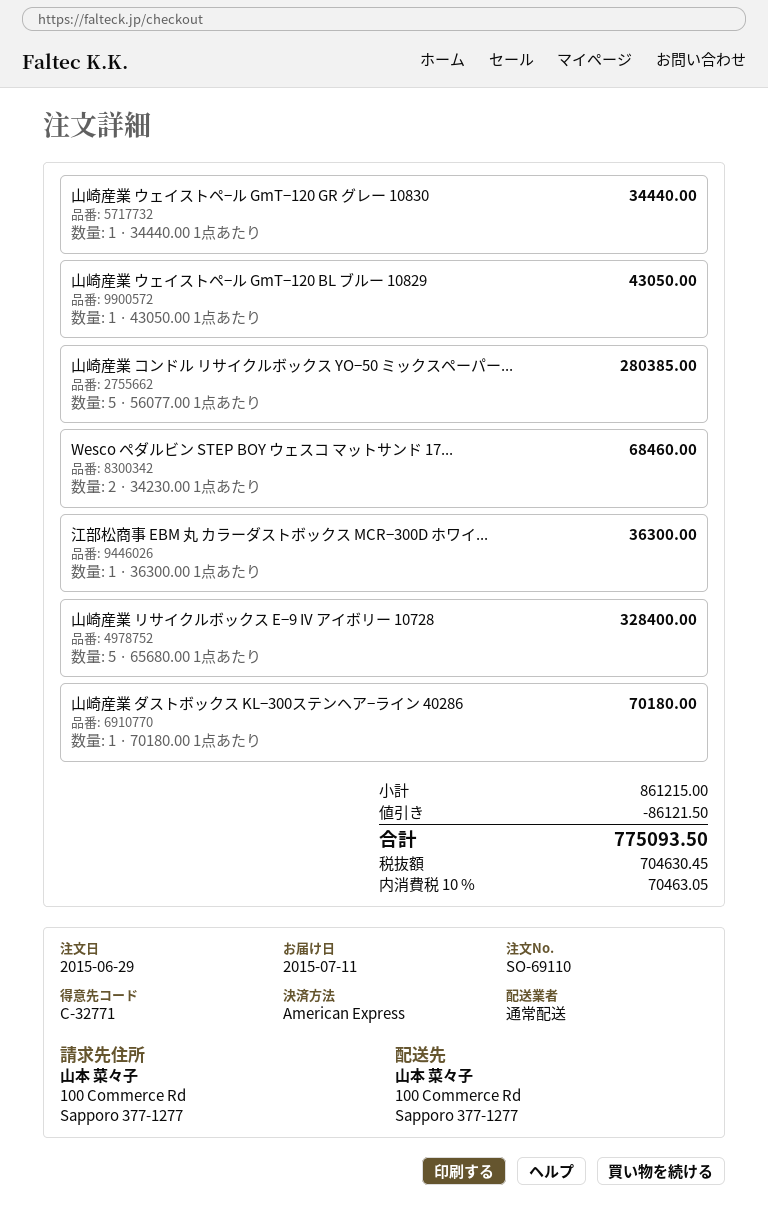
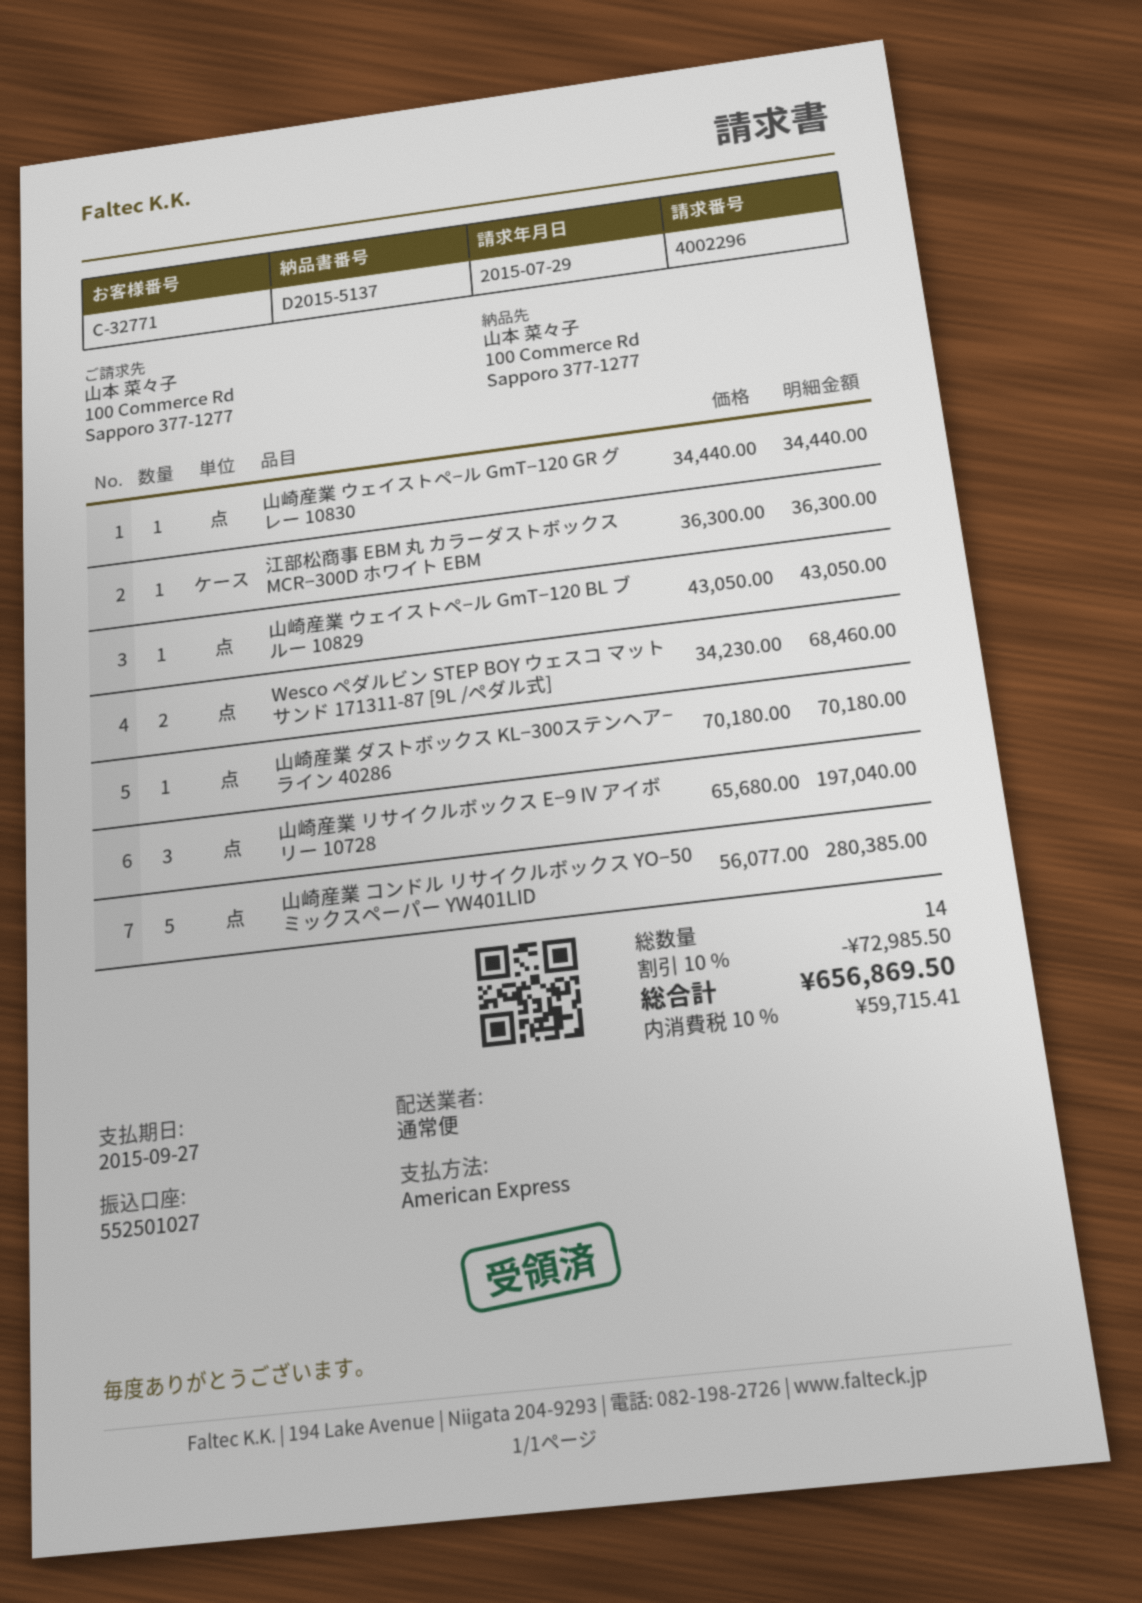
山崎産業 リサイクルボックス E−9 IV アイボリー 10728: 5 x 65680.00 = 328400.00 -> 3 x 65680.00 = 197040.00
discount: 86121.50 -> 72985.50
tax: 10% = 70463.05 -> 10% = 59715.41
total: 775093.50 -> 656869.50

